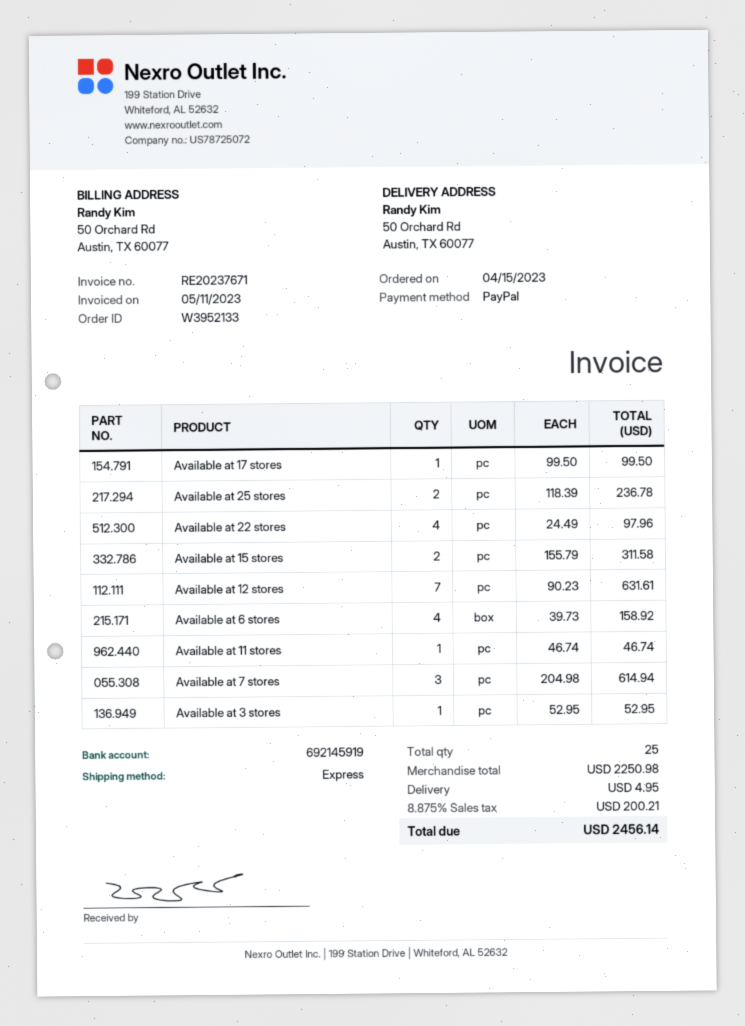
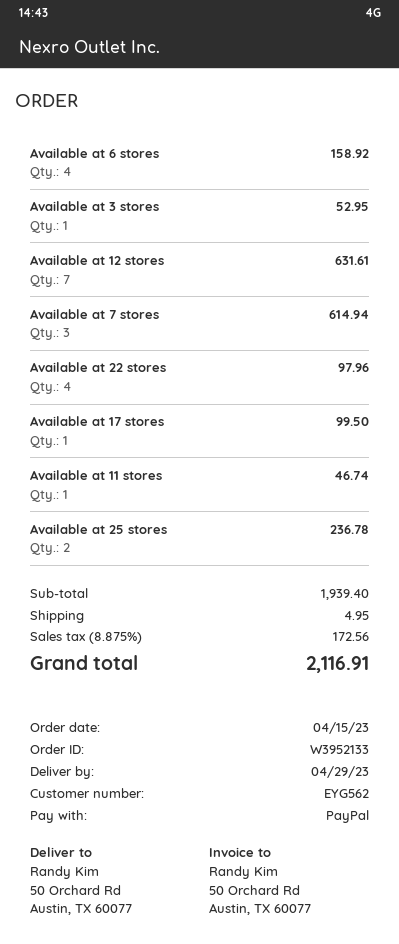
Available at 15 stores: 2 for 311.58 -> none
subtotal: 2250.98 -> 1939.40
tax: 8.875% = 200.21 -> 8.875% = 172.56
total: 2456.14 -> 2116.91

